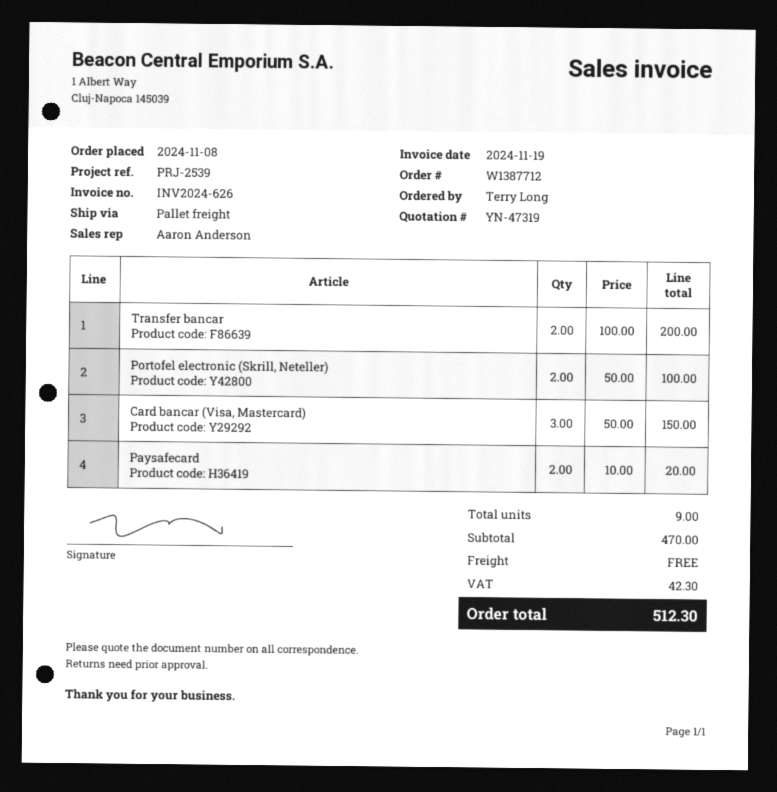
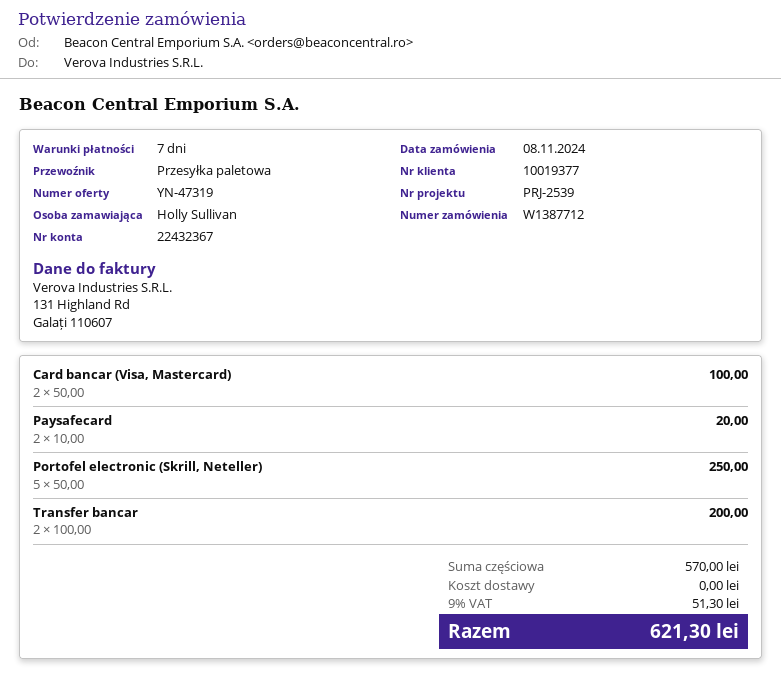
ordered by: Terry Long -> Holly Sullivan
Portofel electronic (Skrill, Neteller): 2 x 50.00 = 100.00 -> 5 x 50.00 = 250.00
Card bancar (Visa, Mastercard): 3 x 50.00 = 150.00 -> 2 x 50.00 = 100.00
subtotal: 470.00 -> 570.00
tax: 42.30 -> 51.30
total: 512.30 -> 621.30

